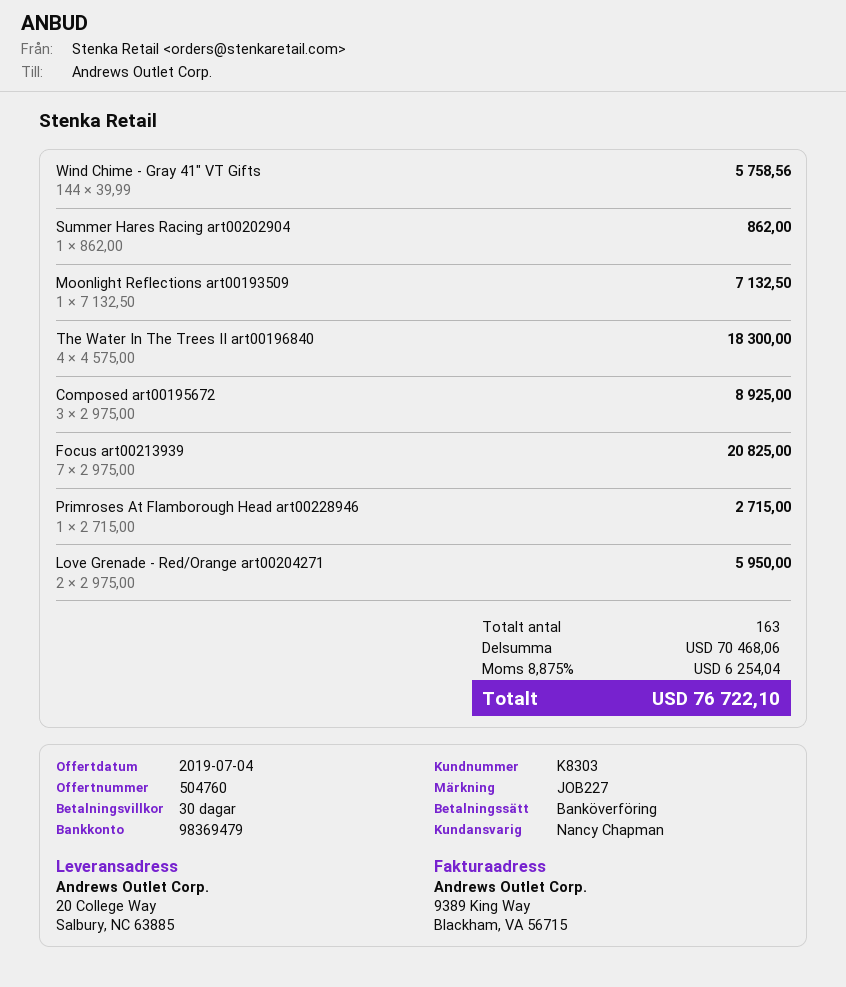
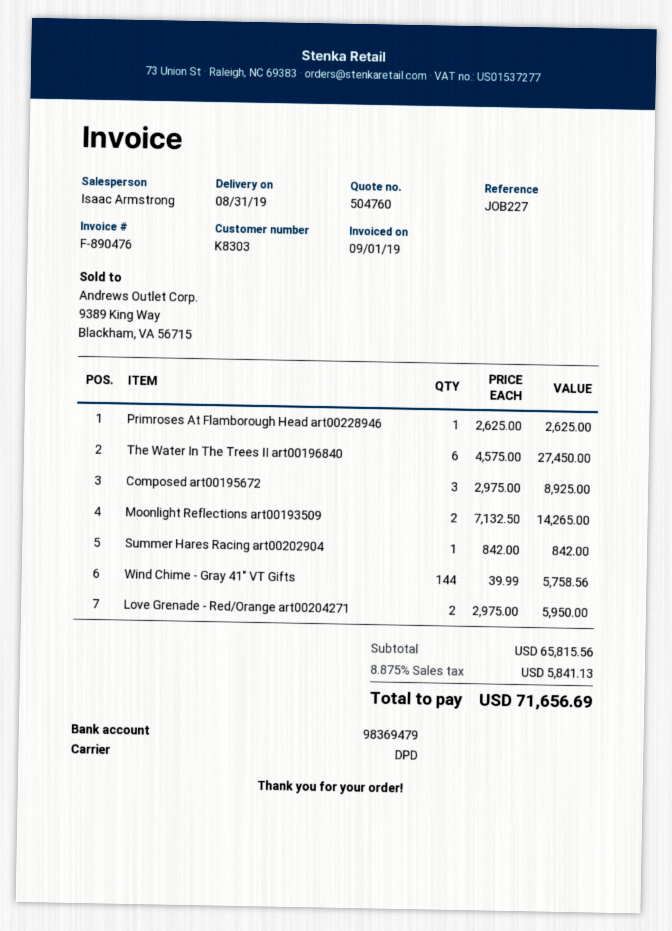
sales rep: Nancy Chapman -> Isaac Armstrong
Summer Hares Racing art00202904: 1 x 862.00 = 862.00 -> 1 x 842.00 = 842.00
Moonlight Reflections art00193509: 1 x 7132.50 = 7132.50 -> 2 x 7132.50 = 14265.00
The Water In The Trees II art00196840: 4 x 4575.00 = 18300.00 -> 6 x 4575.00 = 27450.00
Focus art00213939: 7 x 2975.00 = 20825.00 -> none
Primroses At Flamborough Head art00228946: 1 x 2715.00 = 2715.00 -> 1 x 2625.00 = 2625.00
subtotal: 70468.06 -> 65815.56
tax: 8.875% = 6254.04 -> 8.875% = 5841.13
total: 76722.10 -> 71656.69

